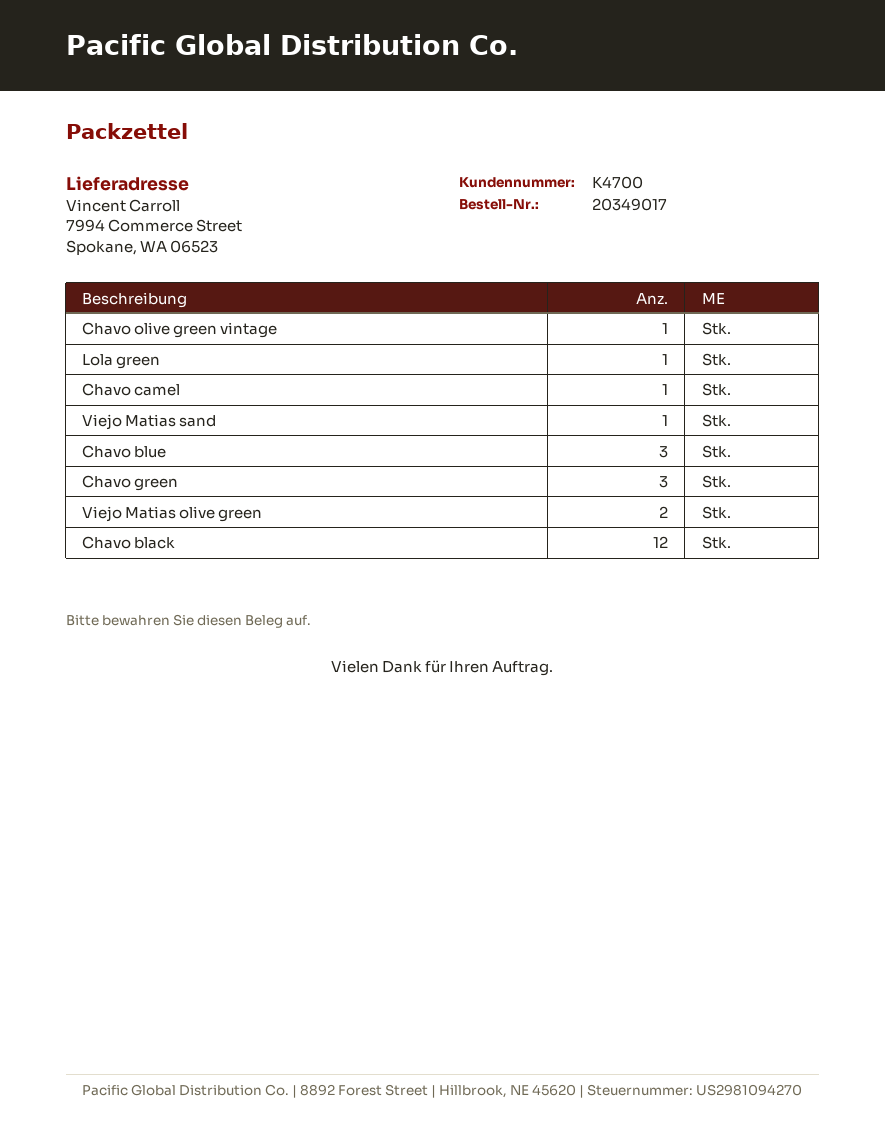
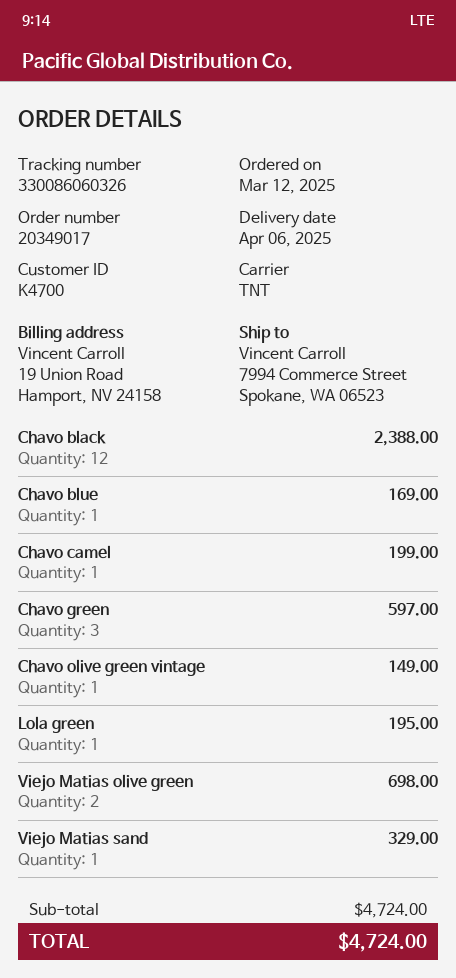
Chavo blue: 3 -> 1

